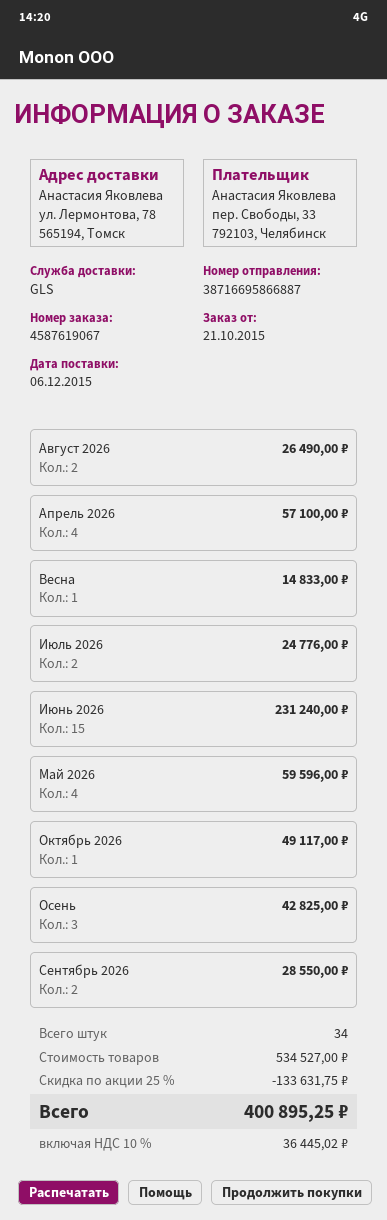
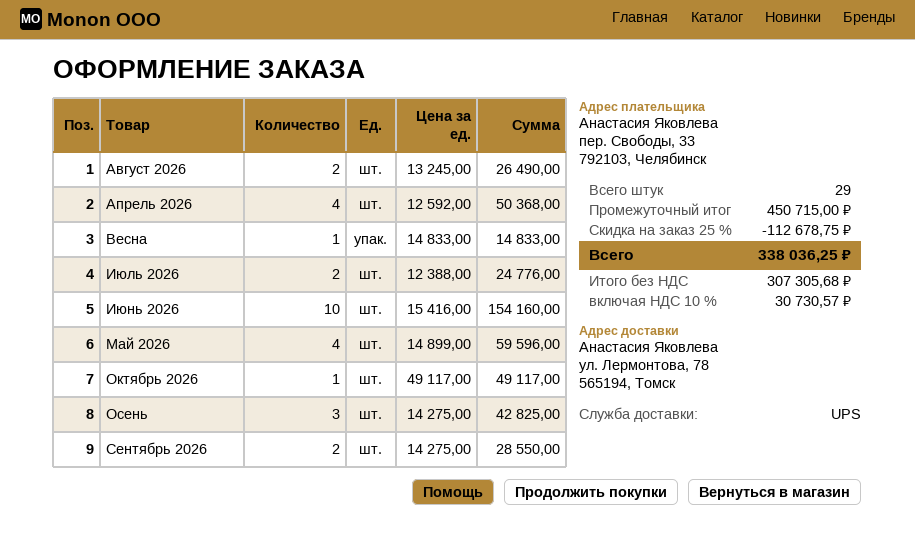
shipping method: GLS -> UPS
Апрель 2026: 4 for 57100.00 -> 4 for 50368.00
Июнь 2026: 15 for 231240.00 -> 10 for 154160.00
total quantity: 34 -> 29
subtotal: 534527.00 -> 450715.00
discount: 25% = 133631.75 -> 25% = 112678.75
tax: 10% = 36445.02 -> 10% = 30730.57
total: 400895.25 -> 338036.25

